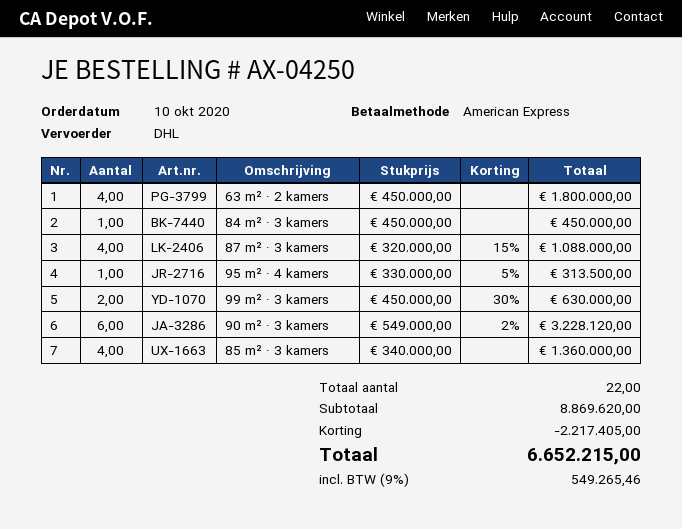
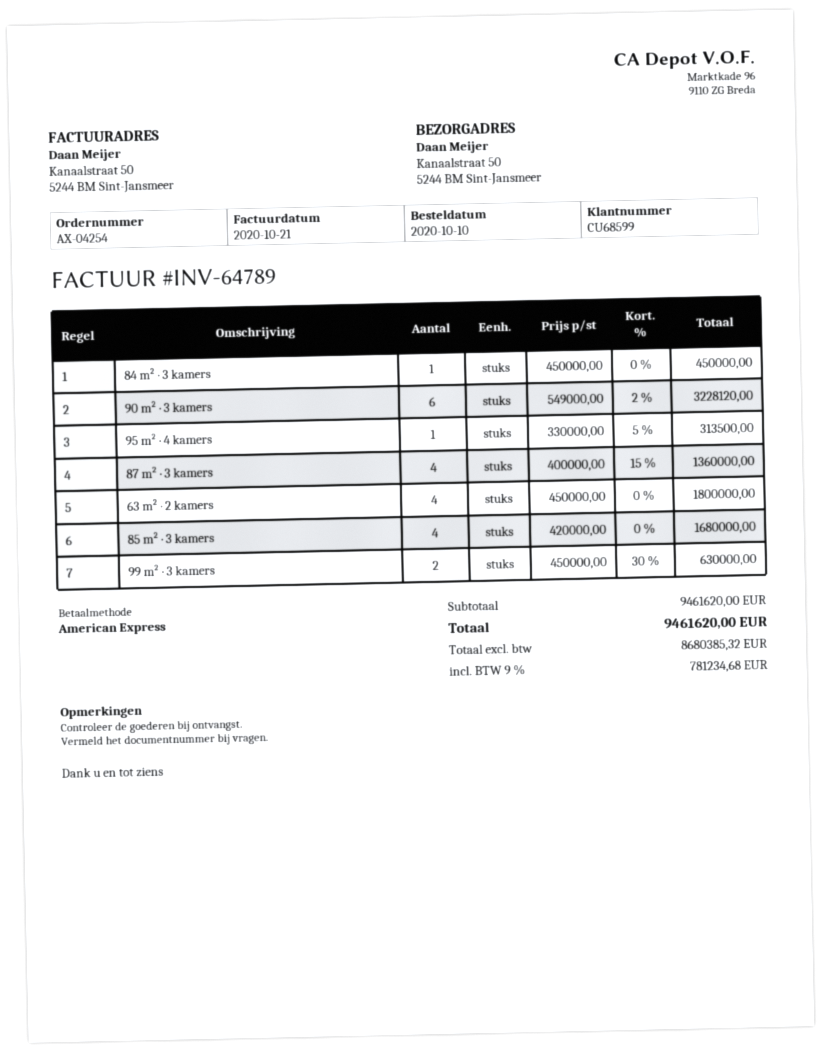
order number: AX-04250 -> AX-04254
87 m² · 3 kamers: 4 x 320000.00 - 15% = 1088000.00 -> 4 x 400000.00 - 15% = 1360000.00
85 m² · 3 kamers: 4 x 340000.00 = 1360000.00 -> 4 x 420000.00 = 1680000.00
subtotal: 8869620.00 -> 9461620.00
discount: 2217405.00 -> none
tax: 9% = 549265.46 -> 9% = 781234.68
total: 6652215.00 -> 9461620.00

